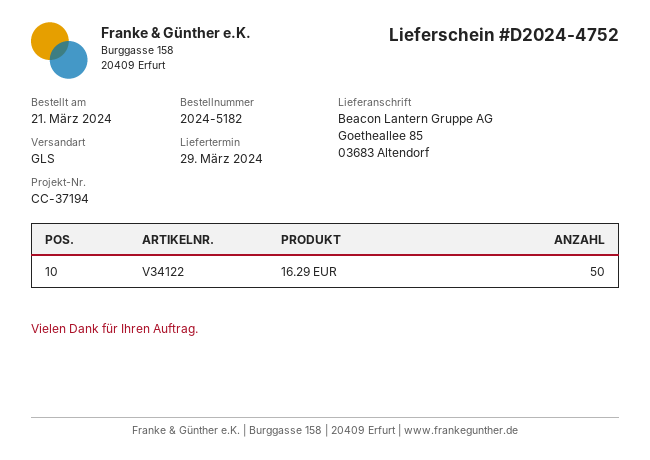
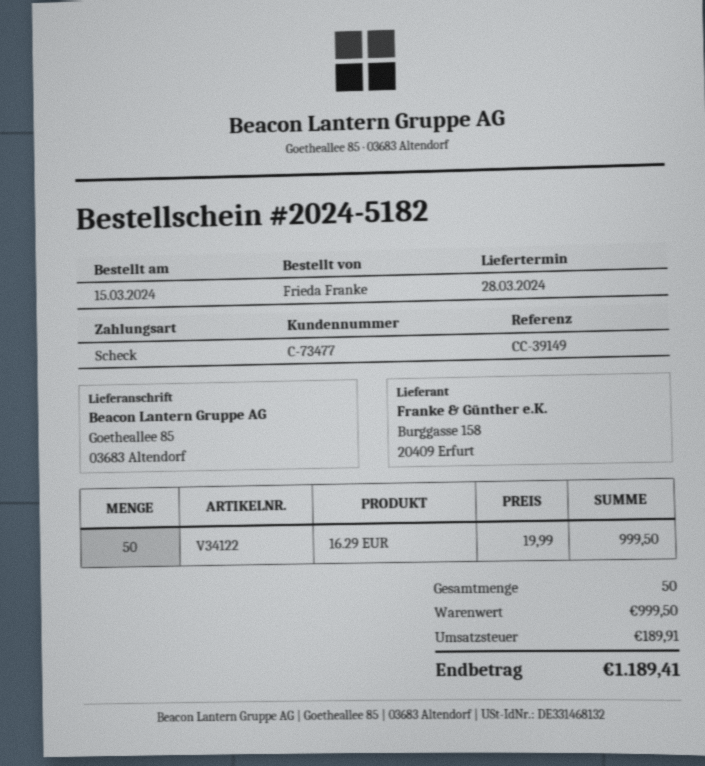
order date: 2024-03-21 -> 2024-03-15
delivery date: 2024-03-29 -> 2024-03-28
reference: CC-37194 -> CC-39149

